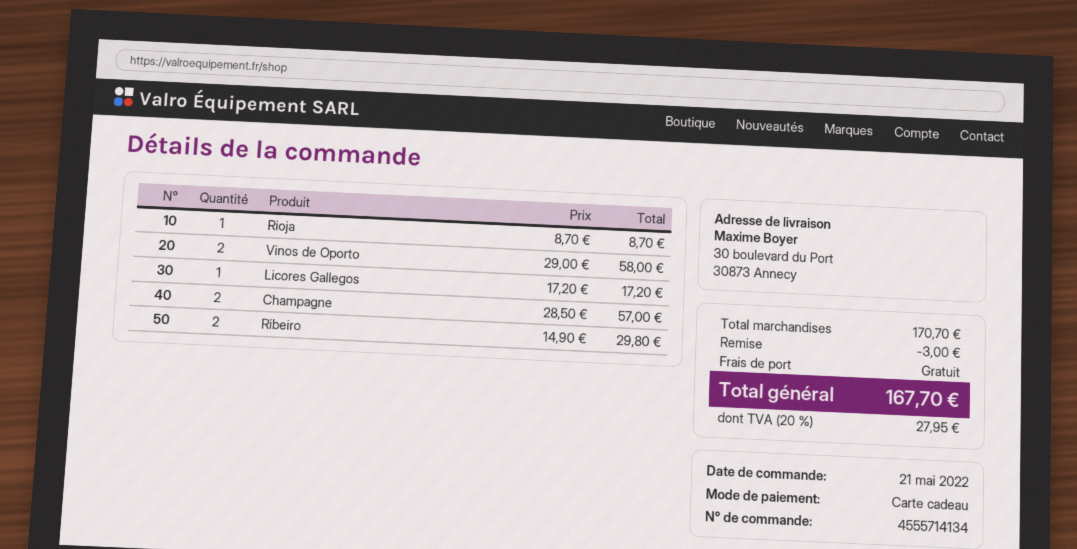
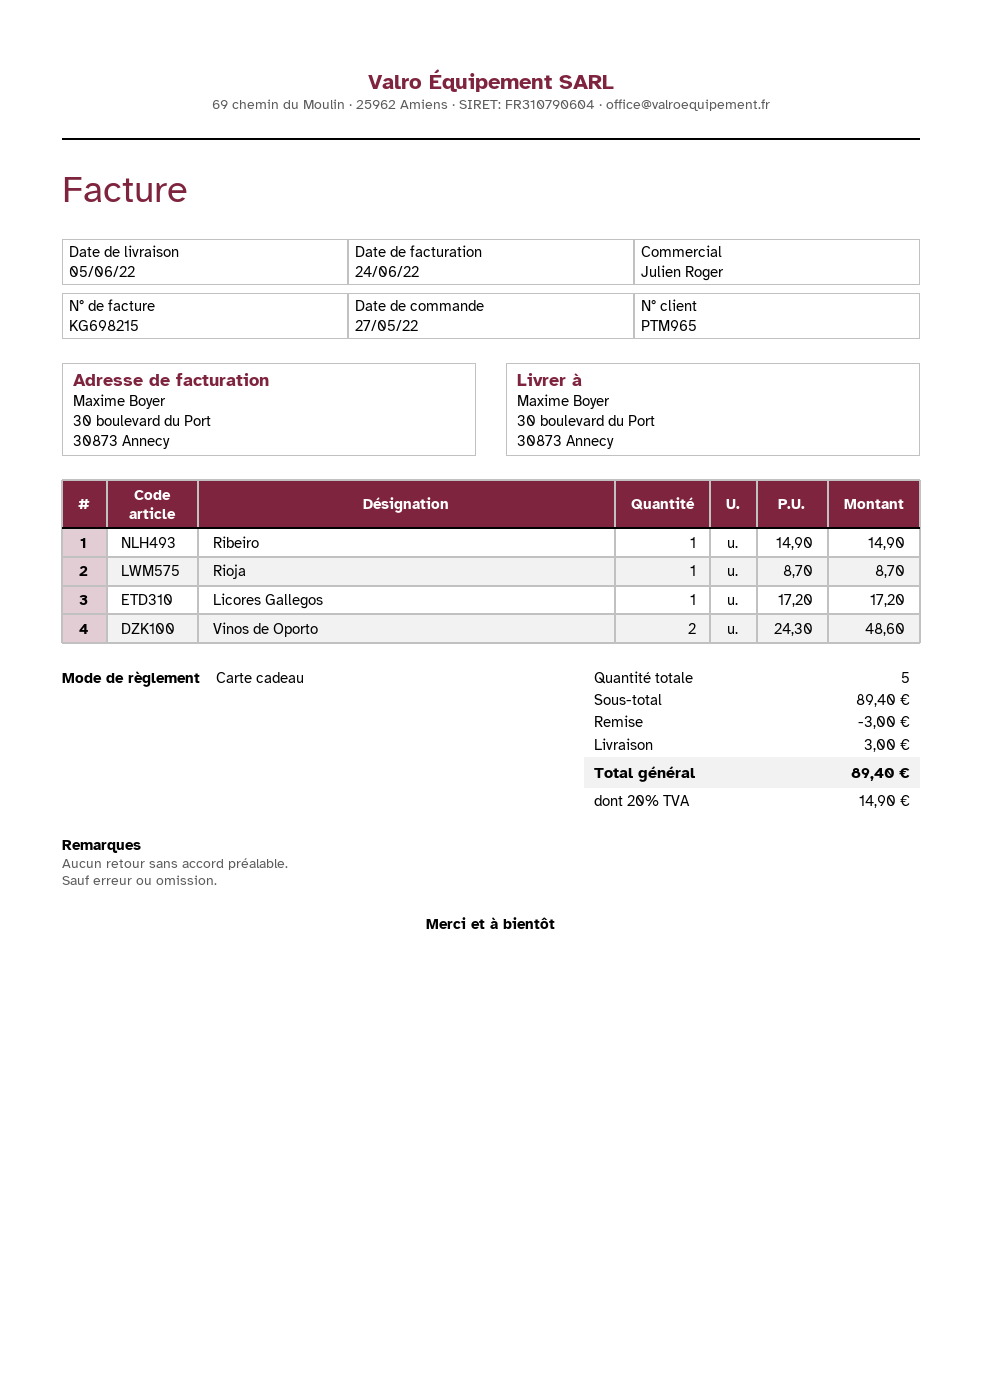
order date: 2022-05-21 -> 2022-05-27
Vinos de Oporto: 2 x 29.00 = 58.00 -> 2 x 24.30 = 48.60
Champagne: 2 x 28.50 = 57.00 -> none
Ribeiro: 2 x 14.90 = 29.80 -> 1 x 14.90 = 14.90
subtotal: 170.70 -> 89.40
shipping: 0.00 -> 3.00
tax: 20% = 27.95 -> 20% = 14.90
total: 167.70 -> 89.40

